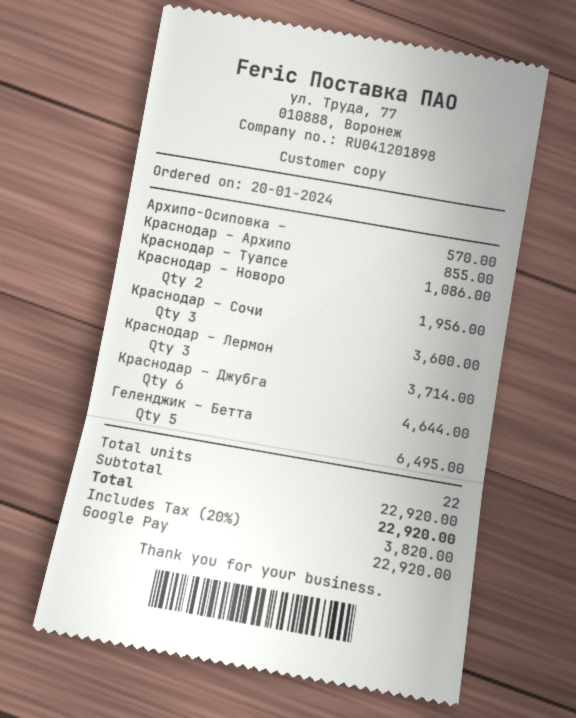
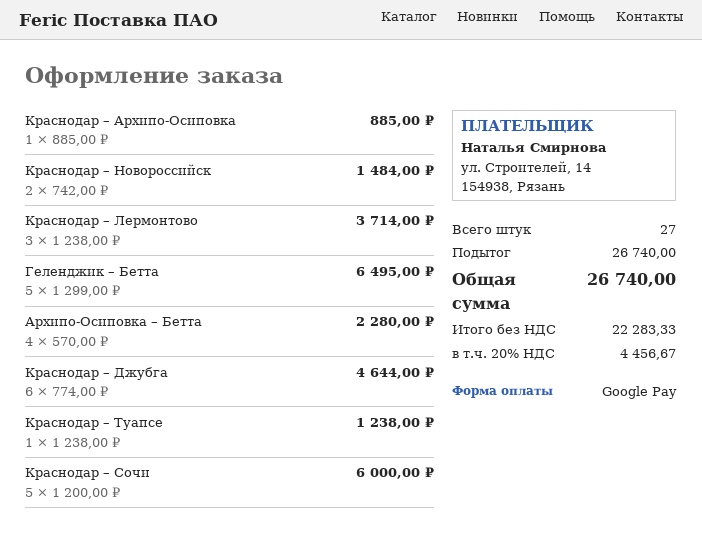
Архипо-Осиповка –: 1 for 570.00 -> 4 for 2280.00
Краснодар – Архипо: 1 for 855.00 -> 1 for 885.00
Краснодар – Туапсе: 1 for 1086.00 -> 1 for 1238.00
Краснодар – Новоро: 2 for 1956.00 -> 2 for 1484.00
Краснодар – Сочи: 3 for 3600.00 -> 5 for 6000.00
total quantity: 22 -> 27
subtotal: 22920.00 -> 26740.00
tax: 20% = 3820.00 -> 20% = 4456.67
total: 22920.00 -> 26740.00

